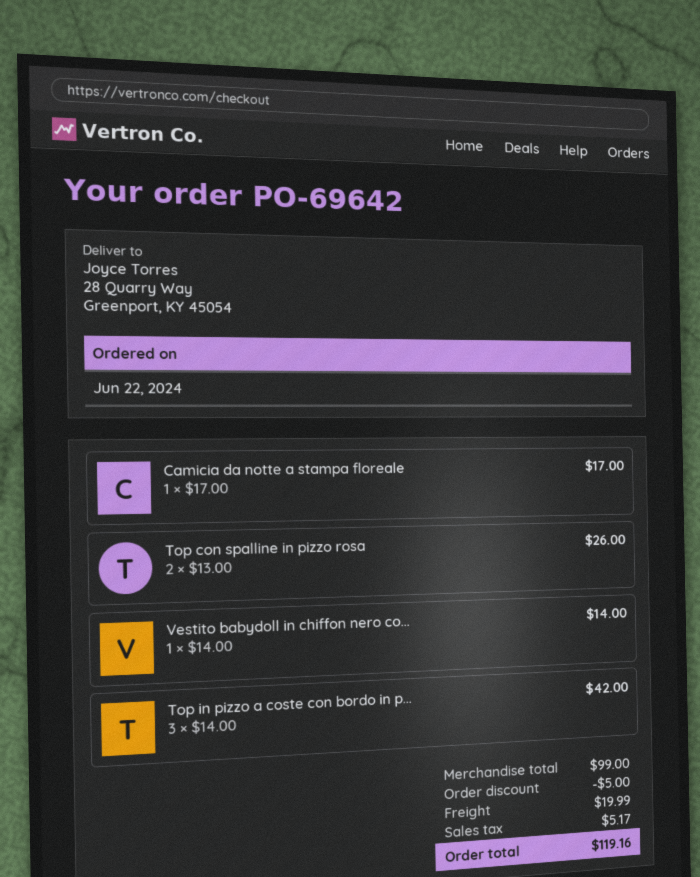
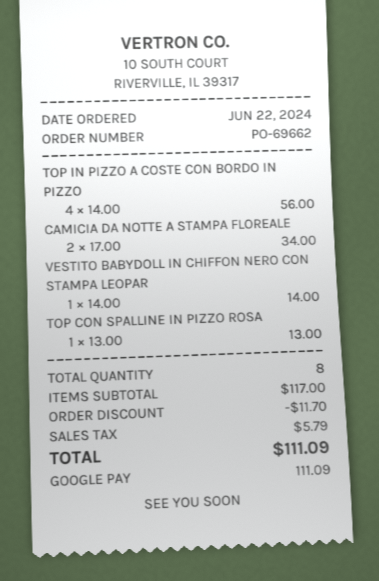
order number: PO-69642 -> PO-69662
Camicia da notte a stampa floreale: 1 x 17.00 = 17.00 -> 2 x 17.00 = 34.00
Top con spalline in pizzo rosa: 2 x 13.00 = 26.00 -> 1 x 13.00 = 13.00
Top in pizzo a coste con bordo in p...: 3 x 14.00 = 42.00 -> 4 x 14.00 = 56.00
subtotal: 99.00 -> 117.00
discount: 5.00 -> 11.70
shipping: 19.99 -> none
tax: 5.17 -> 5.79
total: 119.16 -> 111.09

